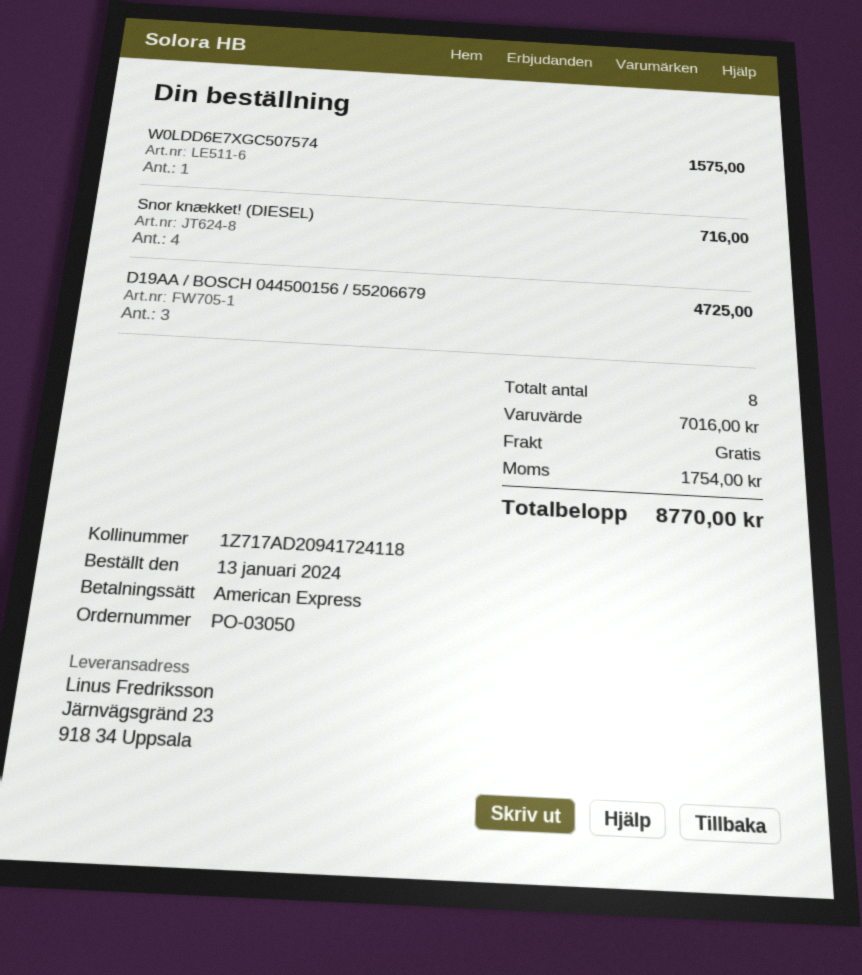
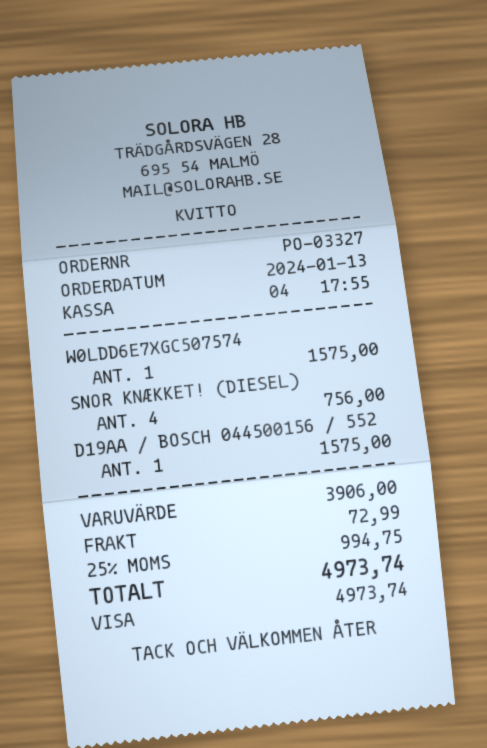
order number: PO-03050 -> PO-03327
payment method: American Express -> Visa
Snor knækket! (DIESEL): 4 for 716.00 -> 4 for 756.00
D19AA / BOSCH 044500156 / 55206679: 3 for 4725.00 -> 1 for 1575.00
subtotal: 7016.00 -> 3906.00
shipping: 0.00 -> 72.99
tax: 1754.00 -> 994.75
total: 8770.00 -> 4973.74

